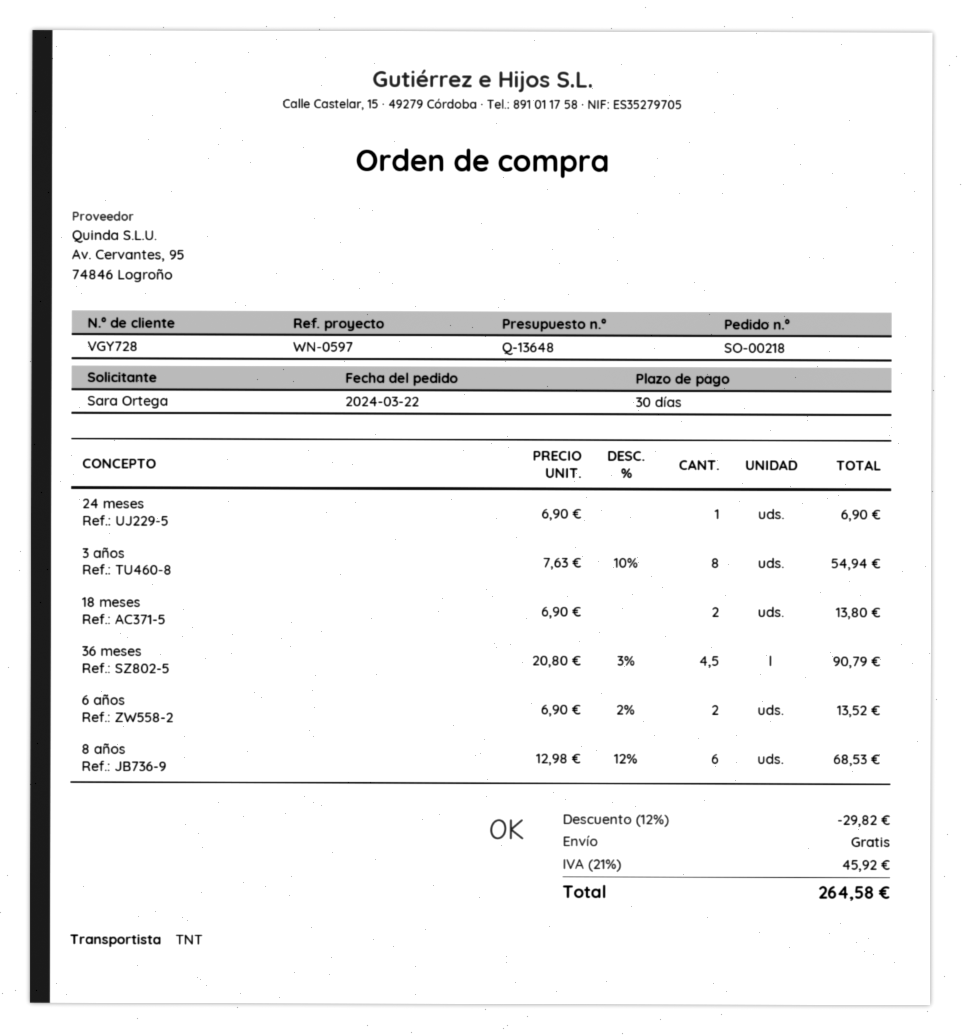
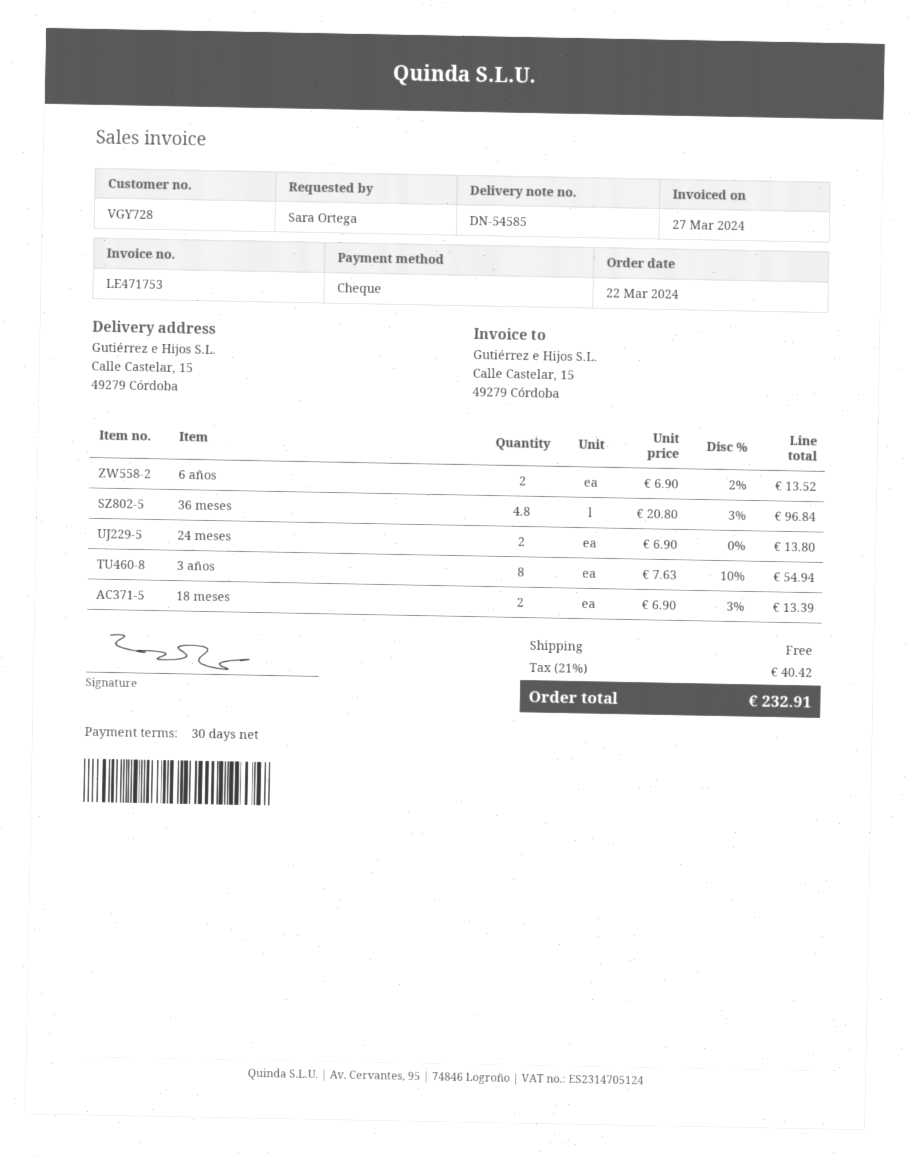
24 meses: 1 x 6.90 = 6.90 -> 2 x 6.90 = 13.80
18 meses: 2 x 6.90 = 13.80 -> 2 x 6.90 - 3% = 13.39
36 meses: 4.5 x 20.80 - 3% = 90.79 -> 4.8 x 20.80 - 3% = 96.84
8 años: 6 x 12.98 - 12% = 68.53 -> none
discount: 12% = 29.82 -> none
tax: 21% = 45.92 -> 21% = 40.42
total: 264.58 -> 232.91

